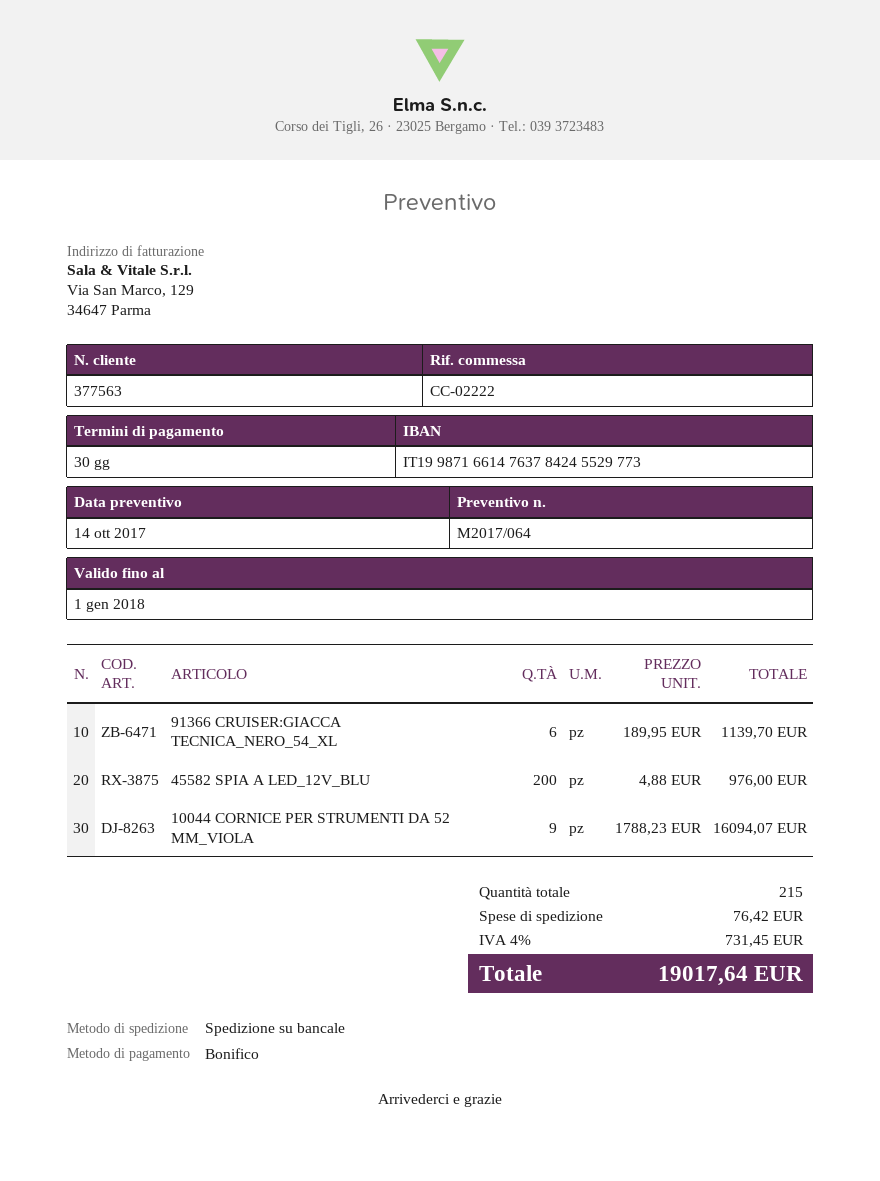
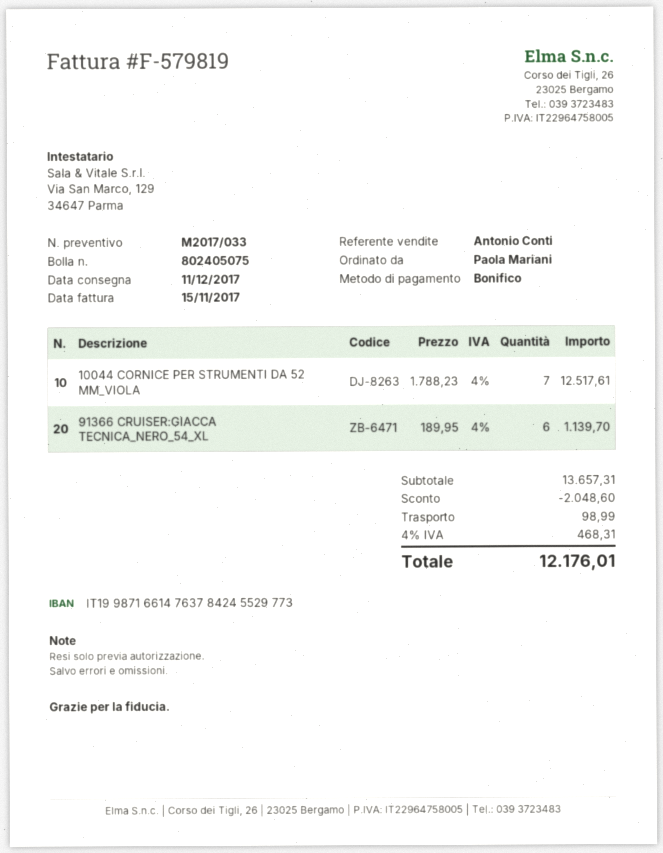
quote number: M2017/064 -> M2017/033
45582 SPIA A LED_12V_BLU: 200 x 4.88 = 976.00 -> none
10044 CORNICE PER STRUMENTI DA 52 MM_VIOLA: 9 x 1788.23 = 16094.07 -> 7 x 1788.23 = 12517.61
discount: none -> 2048.60
shipping: 76.42 -> 98.99
tax: 4% = 731.45 -> 4% = 468.31
total: 19017.64 -> 12176.01

